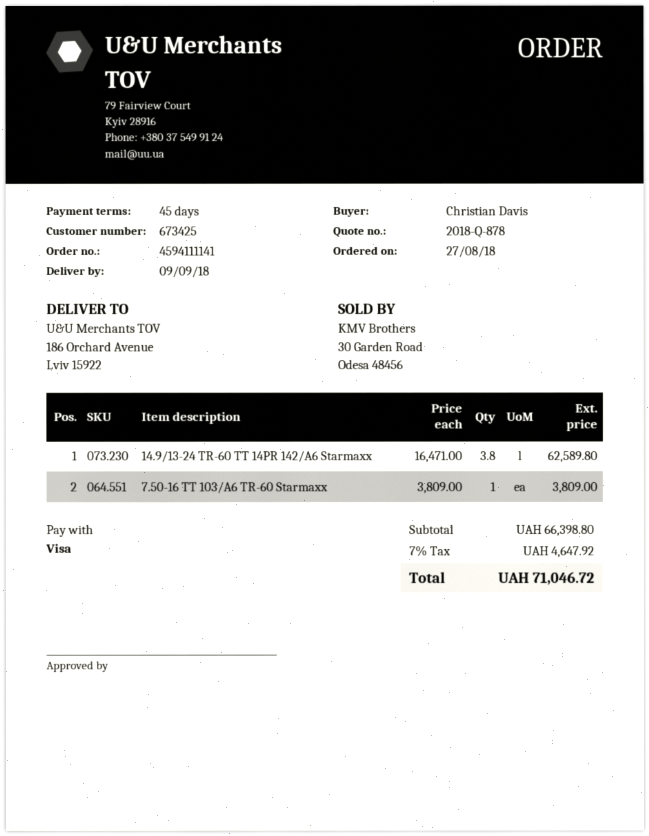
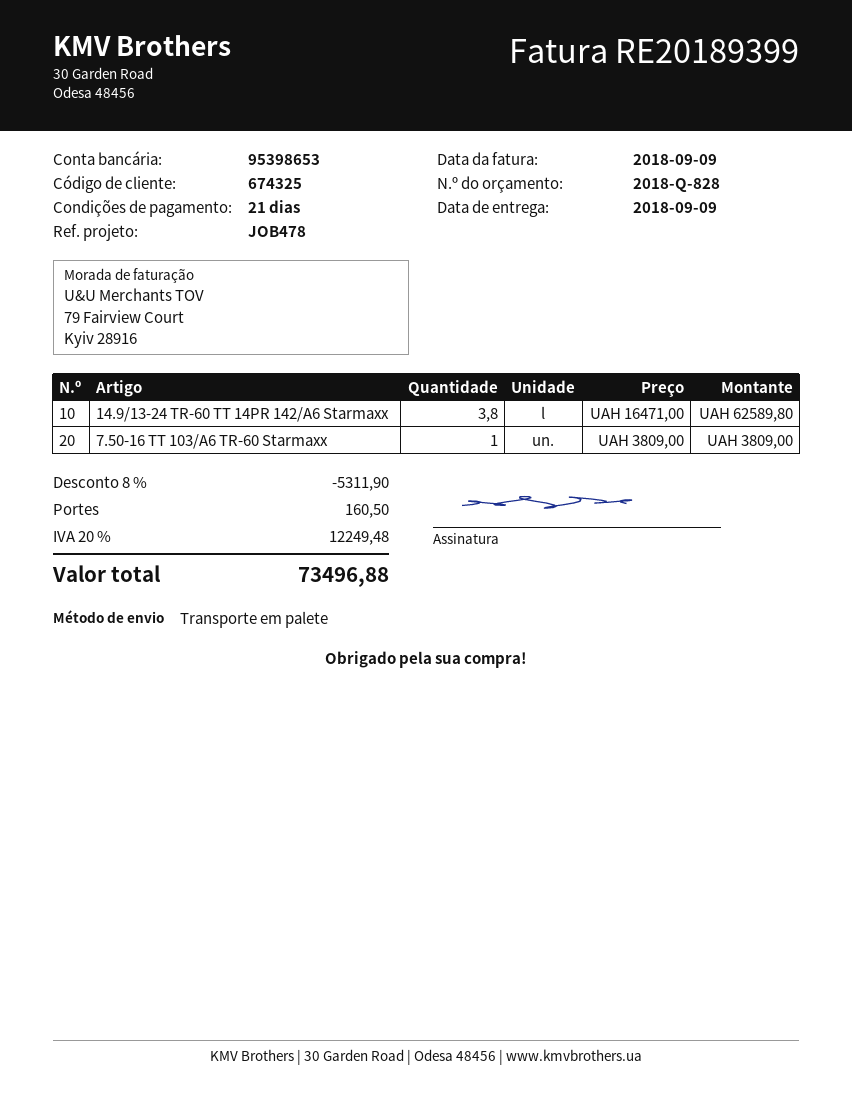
quote number: 2018-Q-878 -> 2018-Q-828
payment terms: 45 days -> 21 days
customer number: 673425 -> 674325
discount: none -> 8% = 5311.90
shipping: none -> 160.50
tax: 7% = 4647.92 -> 20% = 12249.48
total: 71046.72 -> 73496.88

